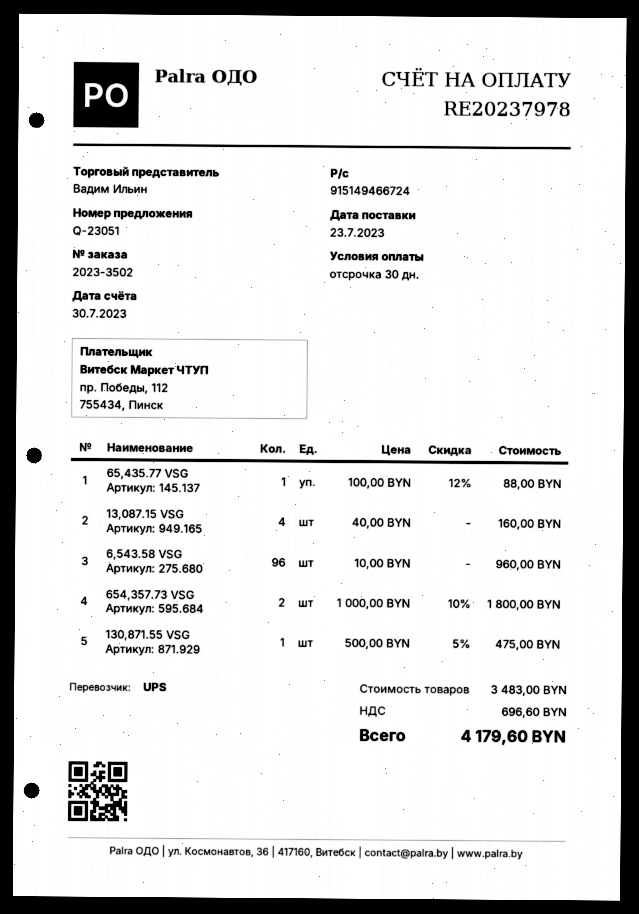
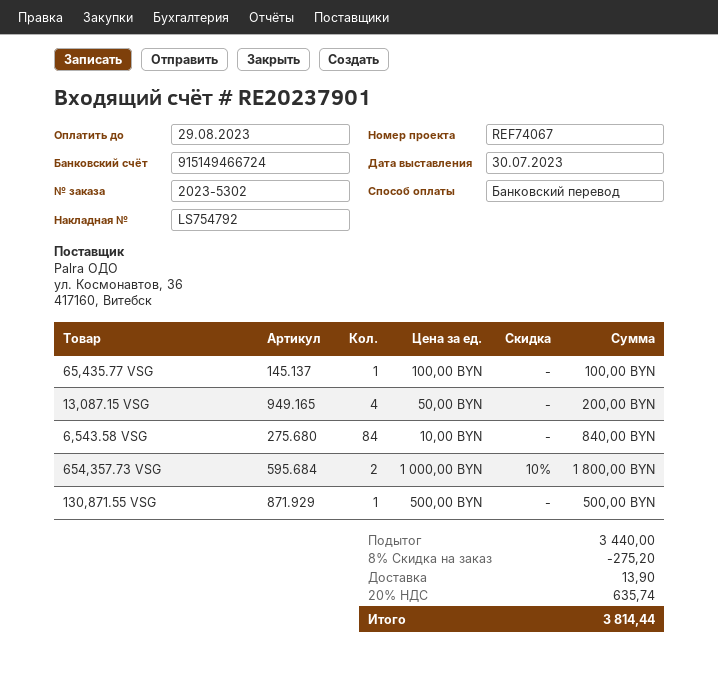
order number: 2023-3502 -> 2023-5302
invoice number: RE20237978 -> RE20237901
65,435.77 VSG: 1 x 100.00 - 12% = 88.00 -> 1 x 100.00 = 100.00
13,087.15 VSG: 4 x 40.00 = 160.00 -> 4 x 50.00 = 200.00
6,543.58 VSG: 96 x 10.00 = 960.00 -> 84 x 10.00 = 840.00
130,871.55 VSG: 1 x 500.00 - 5% = 475.00 -> 1 x 500.00 = 500.00
subtotal: 3483.00 -> 3440.00
discount: none -> 8% = 275.20
shipping: none -> 13.90
tax: 696.60 -> 635.74
total: 4179.60 -> 3814.44

